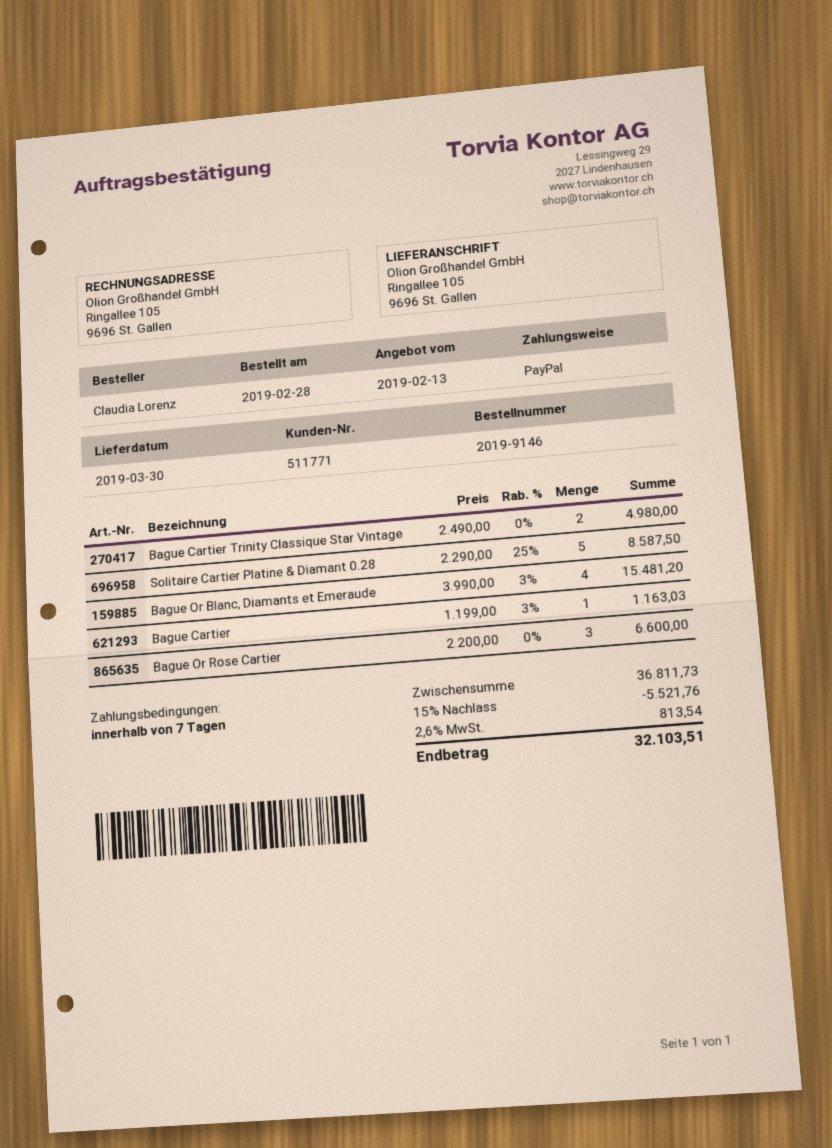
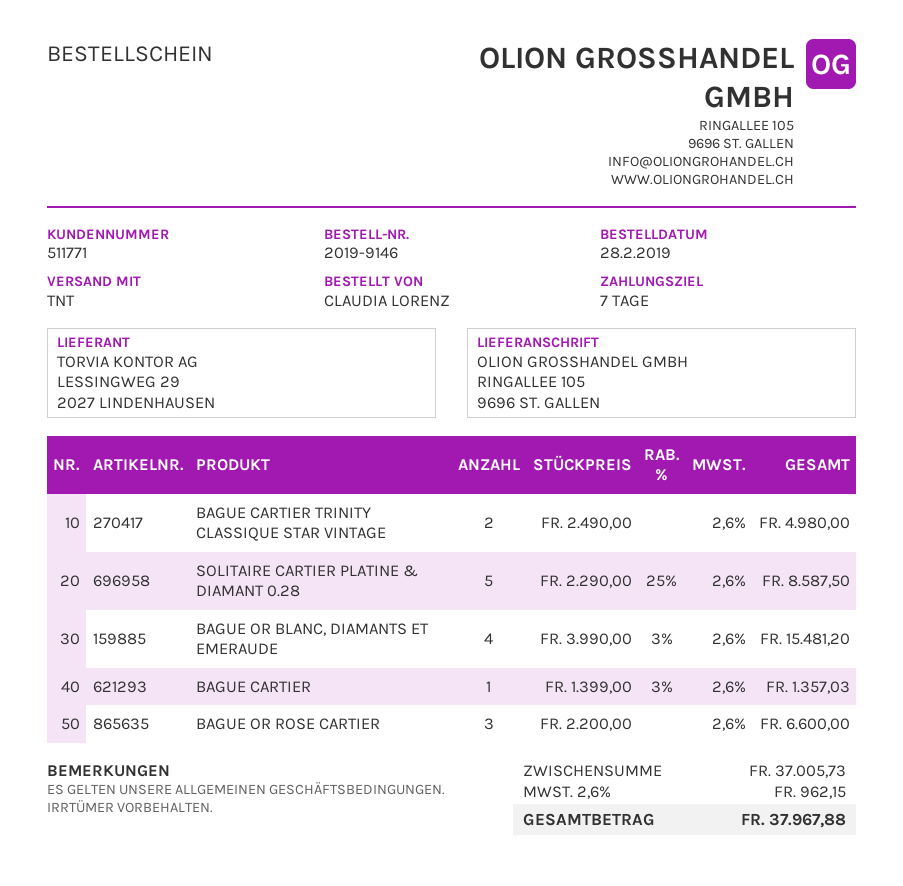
Bague Cartier: 1 x 1199.00 - 3% = 1163.03 -> 1 x 1399.00 - 3% = 1357.03
subtotal: 36811.73 -> 37005.73
discount: 15% = 5521.76 -> none
tax: 2.6% = 813.54 -> 2.6% = 962.15
total: 32103.51 -> 37967.88

